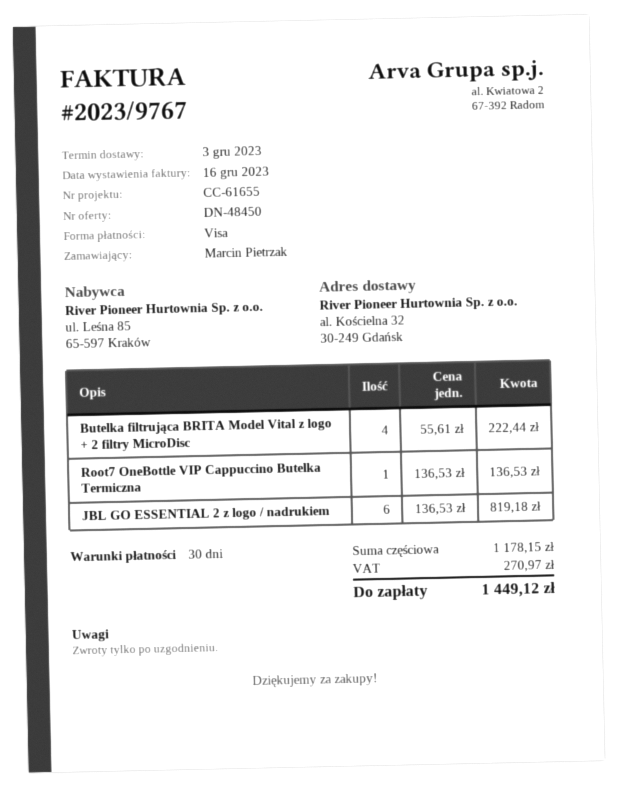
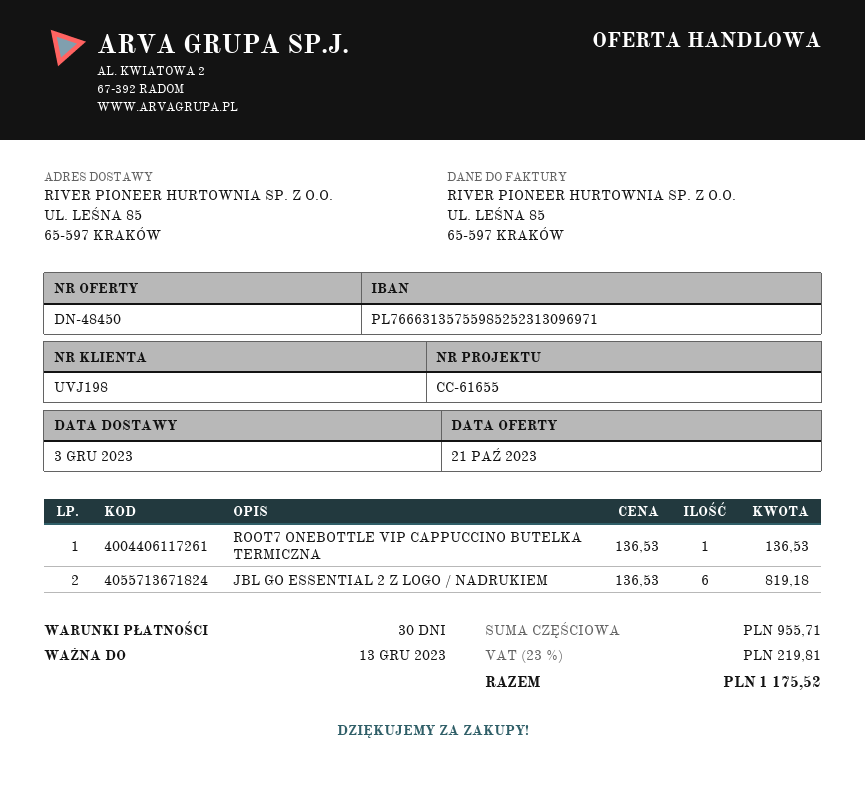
ship to: al. Kościelna 32, 30-249 Gdańsk -> UL. LEŚNA 85, 65-597 KRAKÓW
Butelka filtrująca BRITA Model Vital z logo + 2 filtry MicroDisc: 4 x 55.61 = 222.44 -> none
subtotal: 1178.15 -> 955.71
tax: 270.97 -> 219.81
total: 1449.12 -> 1175.52

